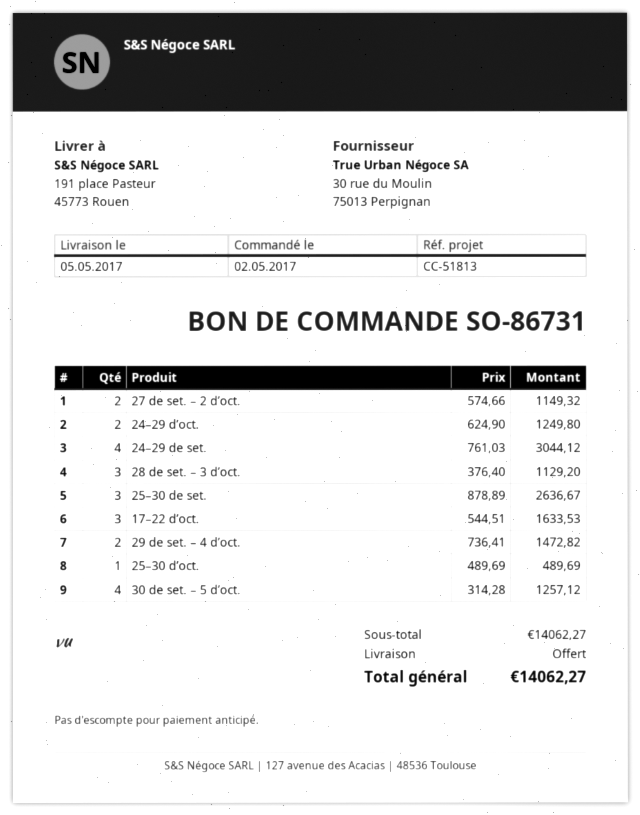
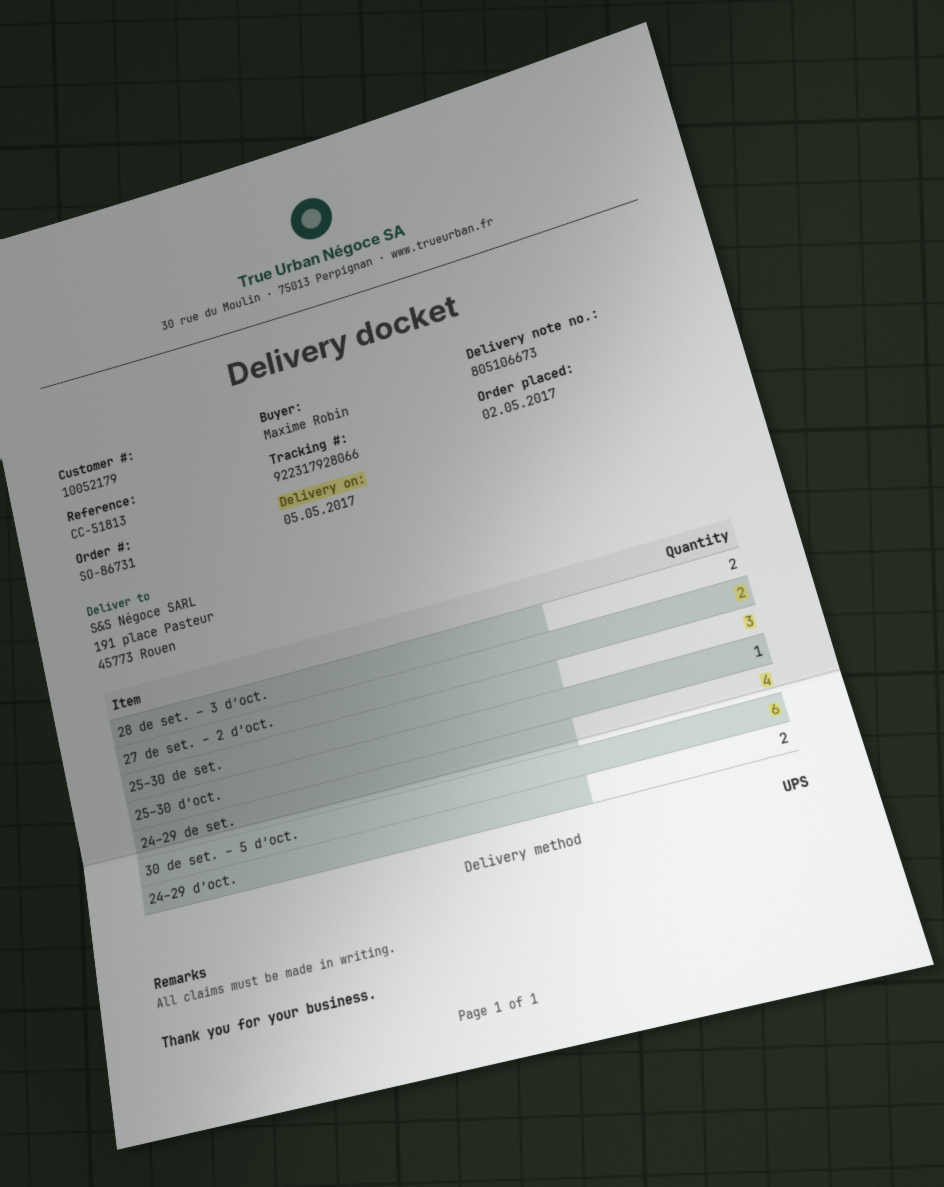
28 de set. – 3 d’oct.: 3 -> 2
17–22 d’oct.: 3 -> none
29 de set. – 4 d’oct.: 2 -> none
30 de set. – 5 d’oct.: 4 -> 6

